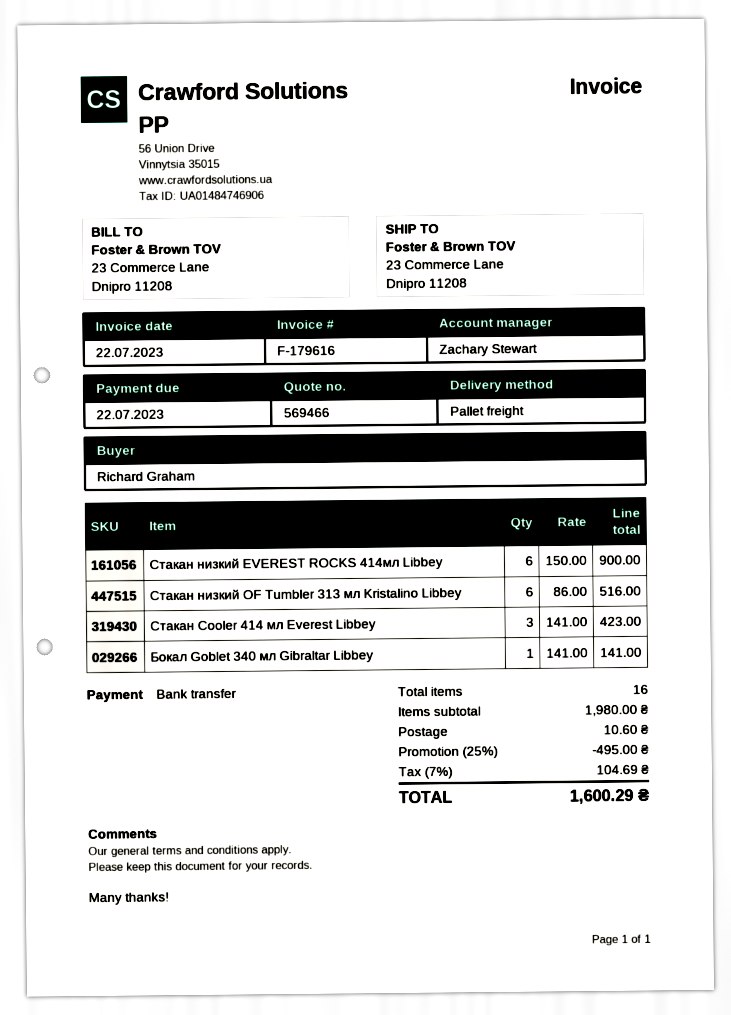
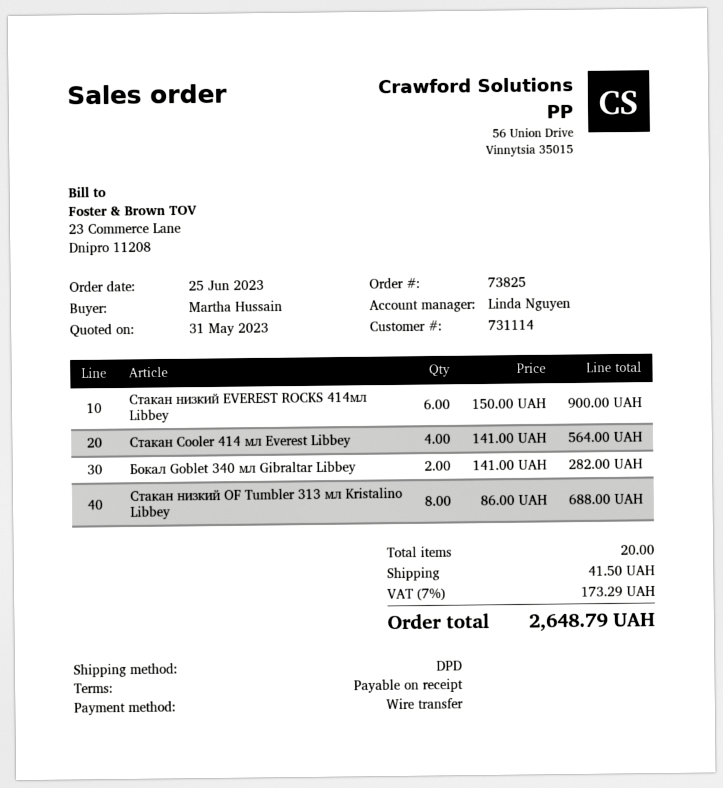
ordered by: Richard Graham -> Martha Hussain
sales rep: Zachary Stewart -> Linda Nguyen
shipping method: pallet freight -> DPD
Стакан низкий OF Tumbler 313 мл Kristalino Libbey: 6 x 86.00 = 516.00 -> 8 x 86.00 = 688.00
Стакан Cooler 414 мл Everest Libbey: 3 x 141.00 = 423.00 -> 4 x 141.00 = 564.00
Бокал Goblet 340 мл Gibraltar Libbey: 1 x 141.00 = 141.00 -> 2 x 141.00 = 282.00
total quantity: 16 -> 20
discount: 25% = 495.00 -> none
shipping: 10.60 -> 41.50
tax: 7% = 104.69 -> 7% = 173.29
total: 1600.29 -> 2648.79

